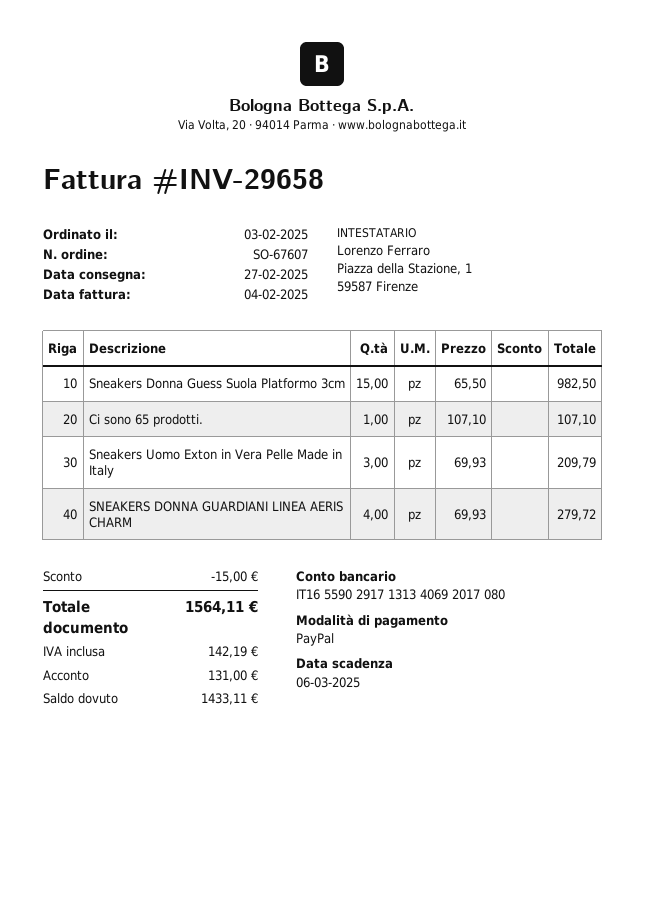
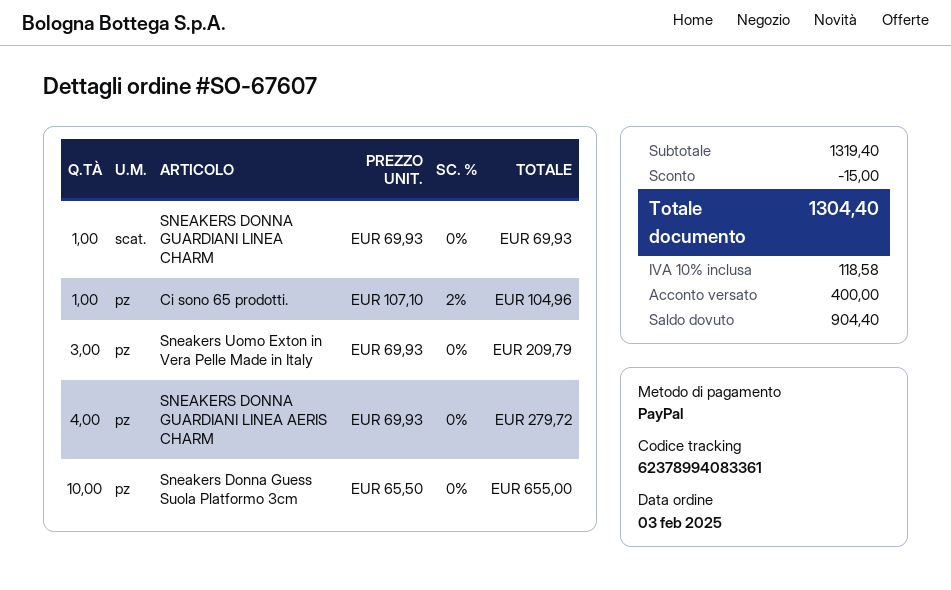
Sneakers Donna Guess Suola Platformo 3cm: 15 x 65.50 = 982.50 -> 10 x 65.50 = 655.00
Ci sono 65 prodotti.: 1 x 107.10 = 107.10 -> 1 x 107.10 - 2% = 104.96
SNEAKERS DONNA GUARDIANI LINEA CHARM: none -> 1 x 69.93 = 69.93
tax: 142.19 -> 118.58
total: 1564.11 -> 1304.40
deposit: 131.00 -> 400.00
balance: 1433.11 -> 904.40

